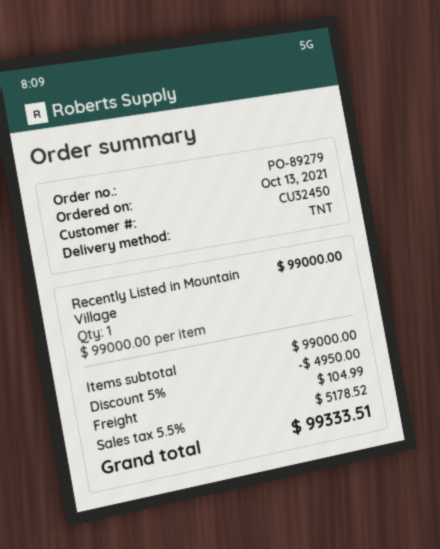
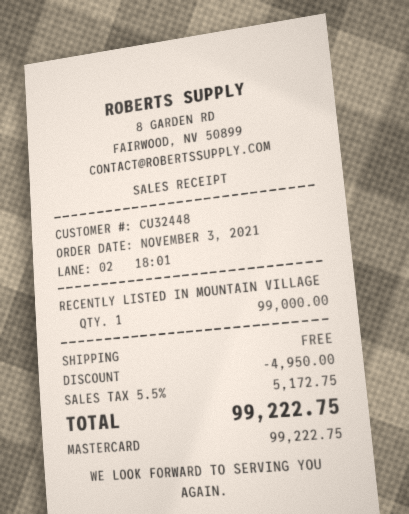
order date: 2021-10-13 -> 2021-11-03
customer number: CU32450 -> CU32448
shipping: 104.99 -> 0.00
tax: 5.5% = 5178.52 -> 5.5% = 5172.75
total: 99333.51 -> 99222.75

